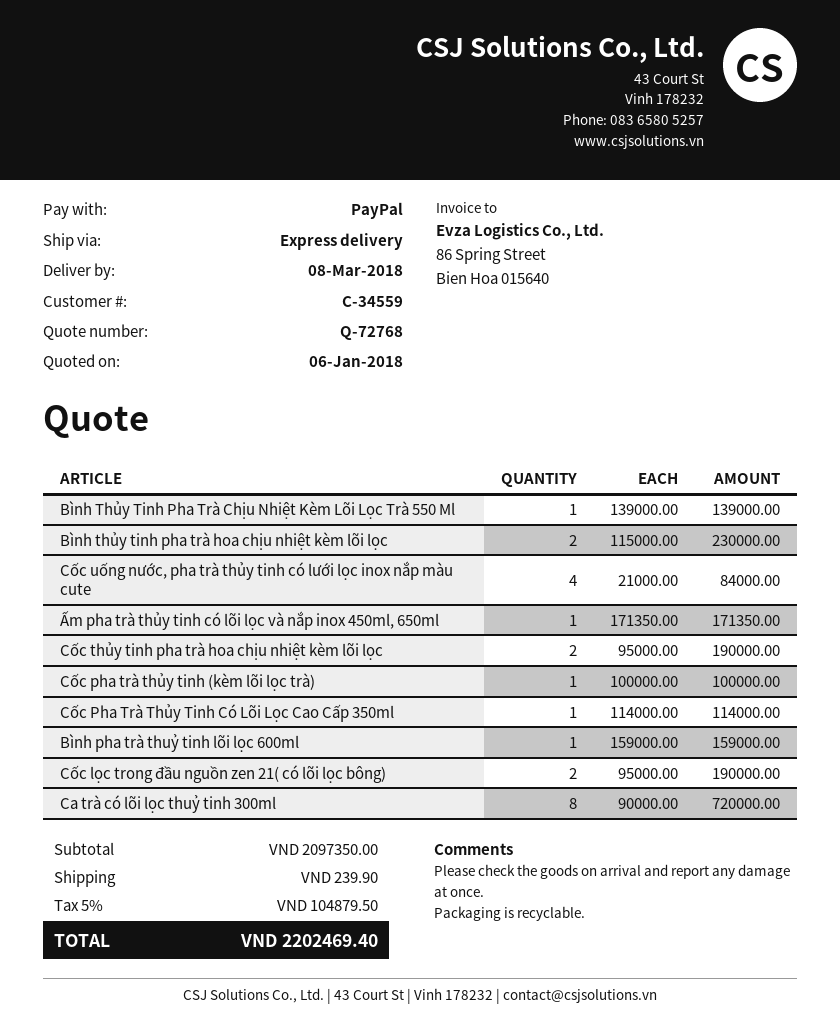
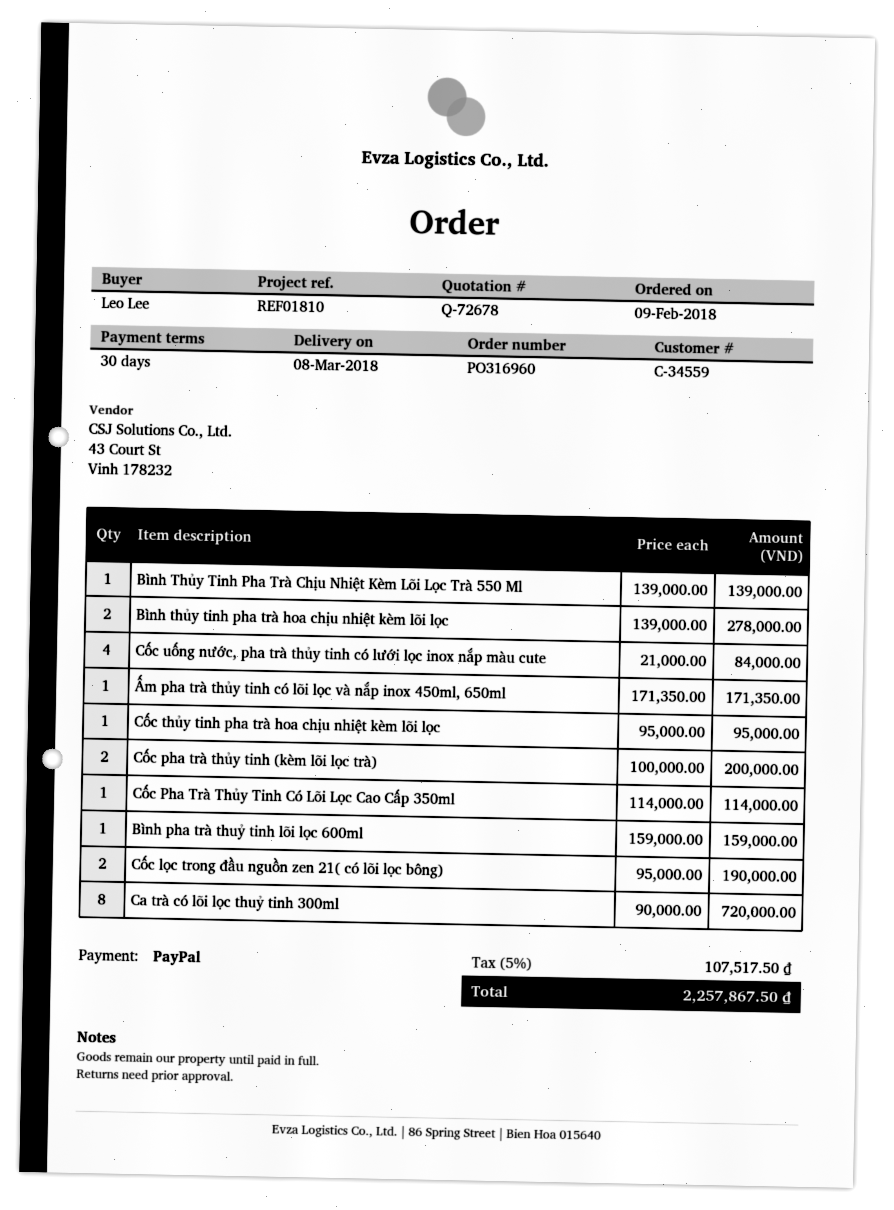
quote number: Q-72768 -> Q-72678
Bình thủy tinh pha trà hoa chịu nhiệt kèm lõi lọc: 2 x 115000.00 = 230000.00 -> 2 x 139000.00 = 278000.00
Cốc thủy tinh pha trà hoa chịu nhiệt kèm lõi lọc: 2 x 95000.00 = 190000.00 -> 1 x 95000.00 = 95000.00
Cốc pha trà thủy tinh (kèm lõi lọc trà): 1 x 100000.00 = 100000.00 -> 2 x 100000.00 = 200000.00
shipping: 239.90 -> none
tax: 5% = 104879.50 -> 5% = 107517.50
total: 2202469.40 -> 2257867.50

